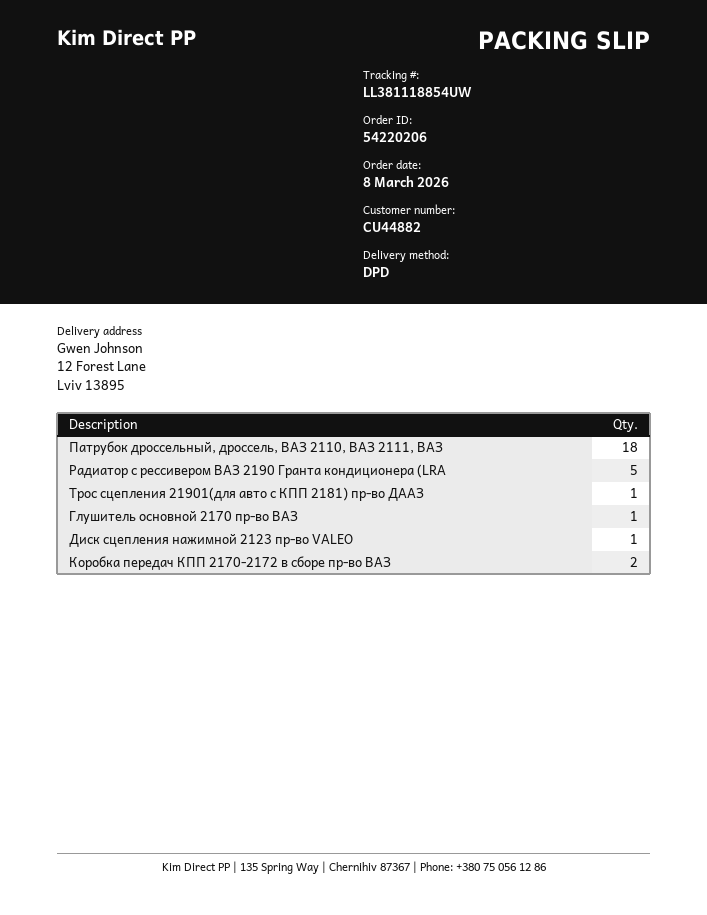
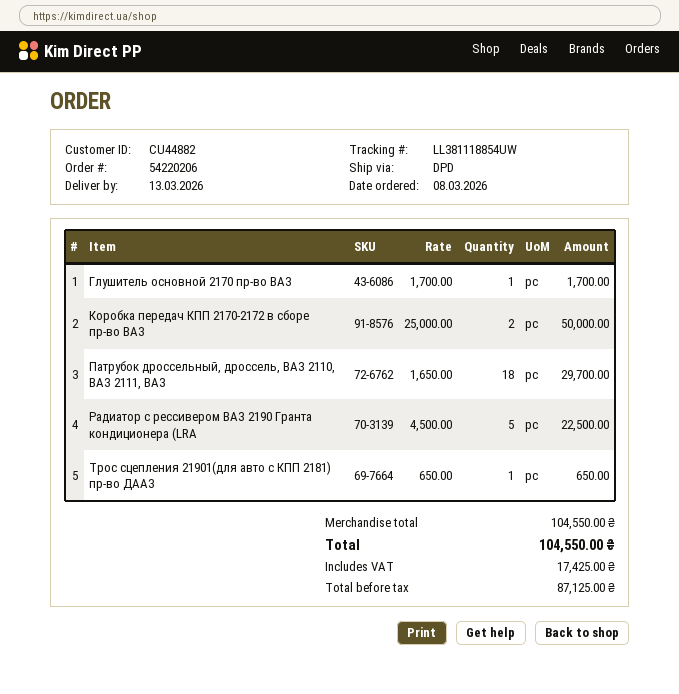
Диск сцепления нажимной 2123 пр-во VALEO: 1 -> none

